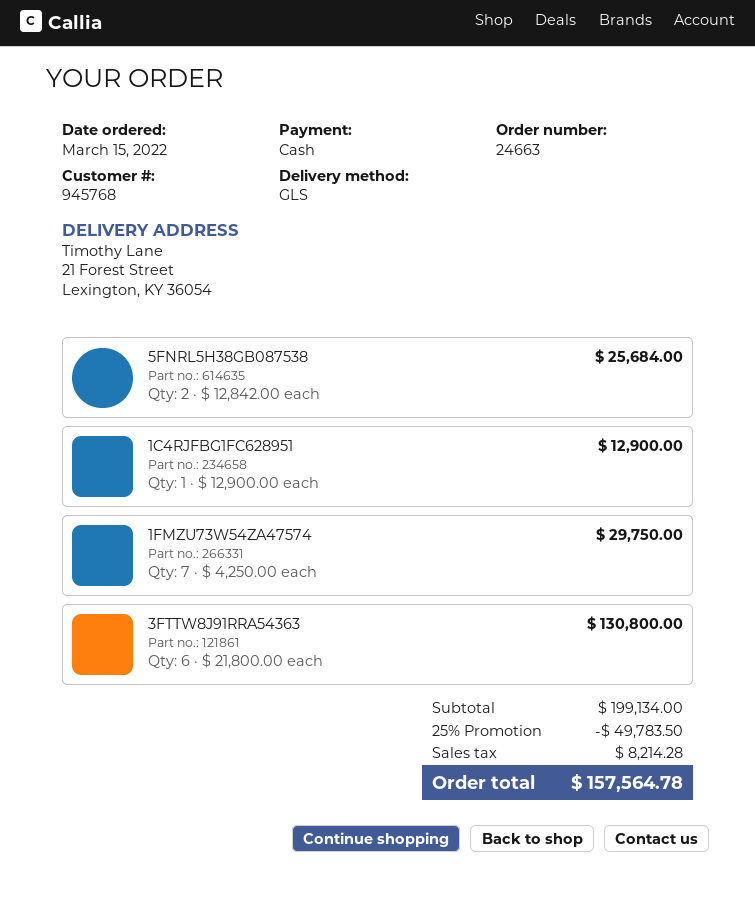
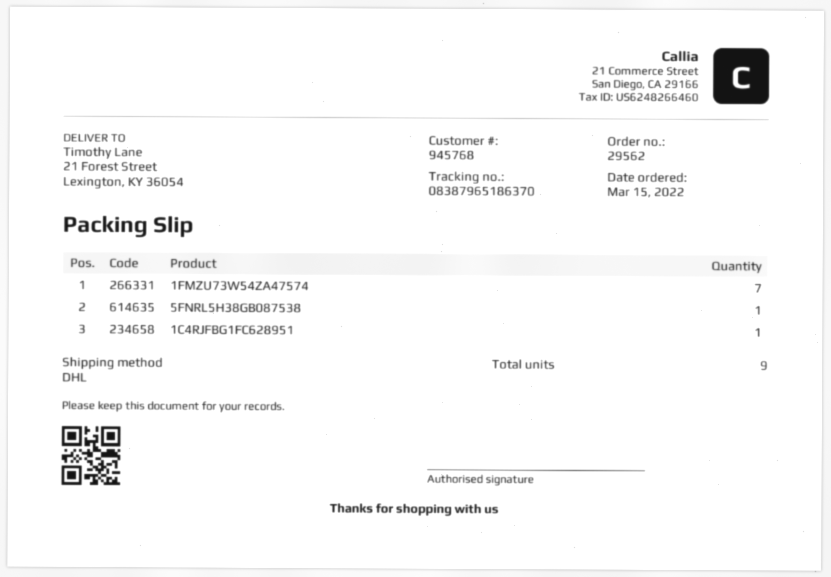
order number: 24663 -> 29562
shipping method: GLS -> DHL
5FNRL5H38GB087538: 2 -> 1
3FTTW8J91RRA54363: 6 -> none

